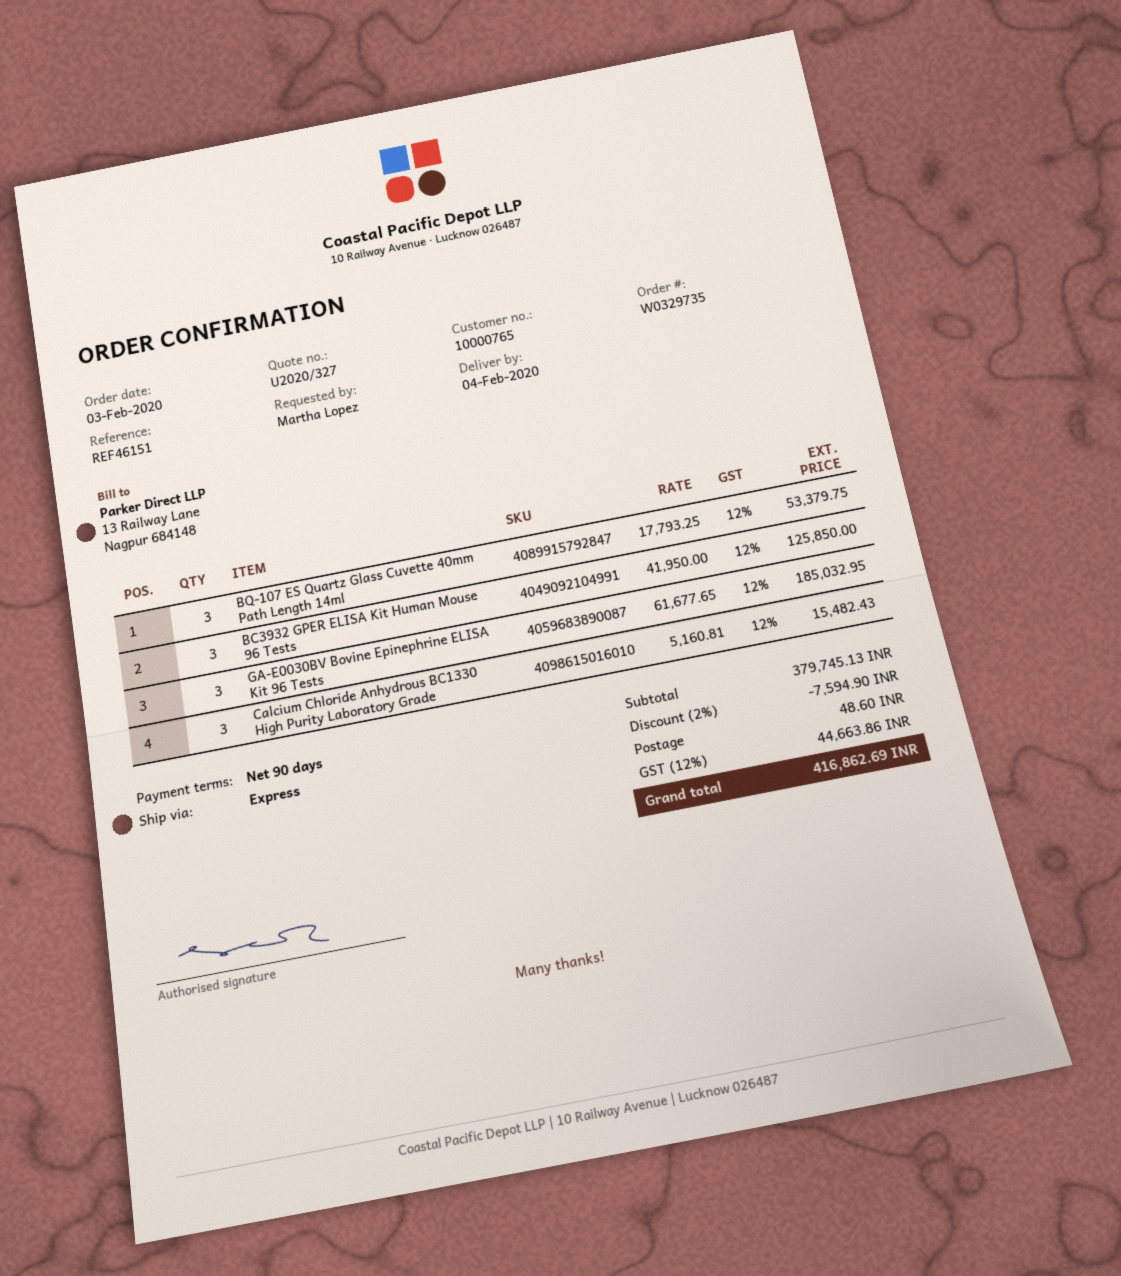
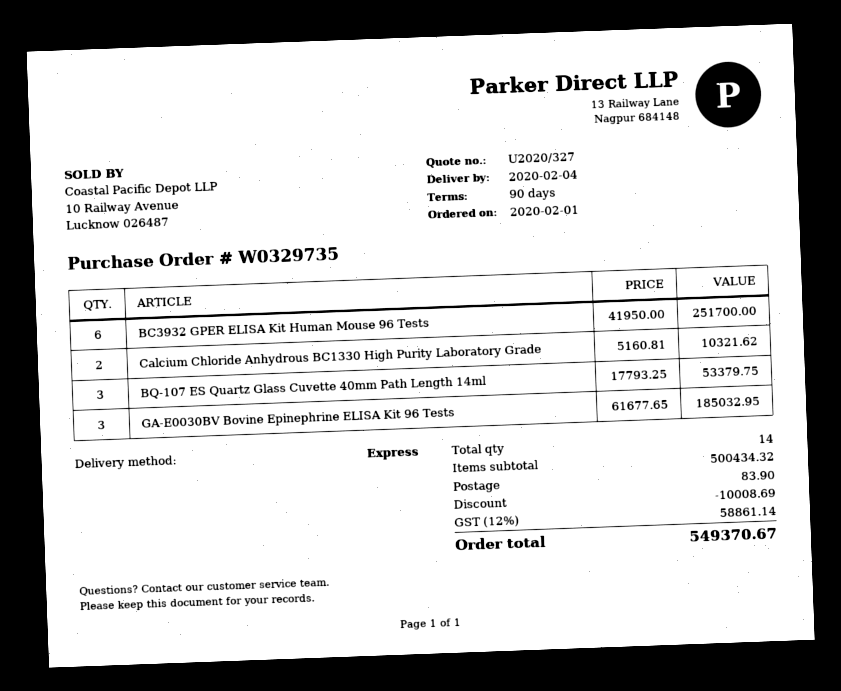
order date: 2020-02-03 -> 2020-02-01
BC3932 GPER ELISA Kit Human Mouse 96 Tests: 3 x 41950.00 = 125850.00 -> 6 x 41950.00 = 251700.00
Calcium Chloride Anhydrous BC1330 High Purity Laboratory Grade: 3 x 5160.81 = 15482.43 -> 2 x 5160.81 = 10321.62
subtotal: 379745.13 -> 500434.32
discount: 7594.90 -> 10008.69
shipping: 48.60 -> 83.90
tax: 12% = 44663.86 -> 12% = 58861.14
total: 416862.69 -> 549370.67

